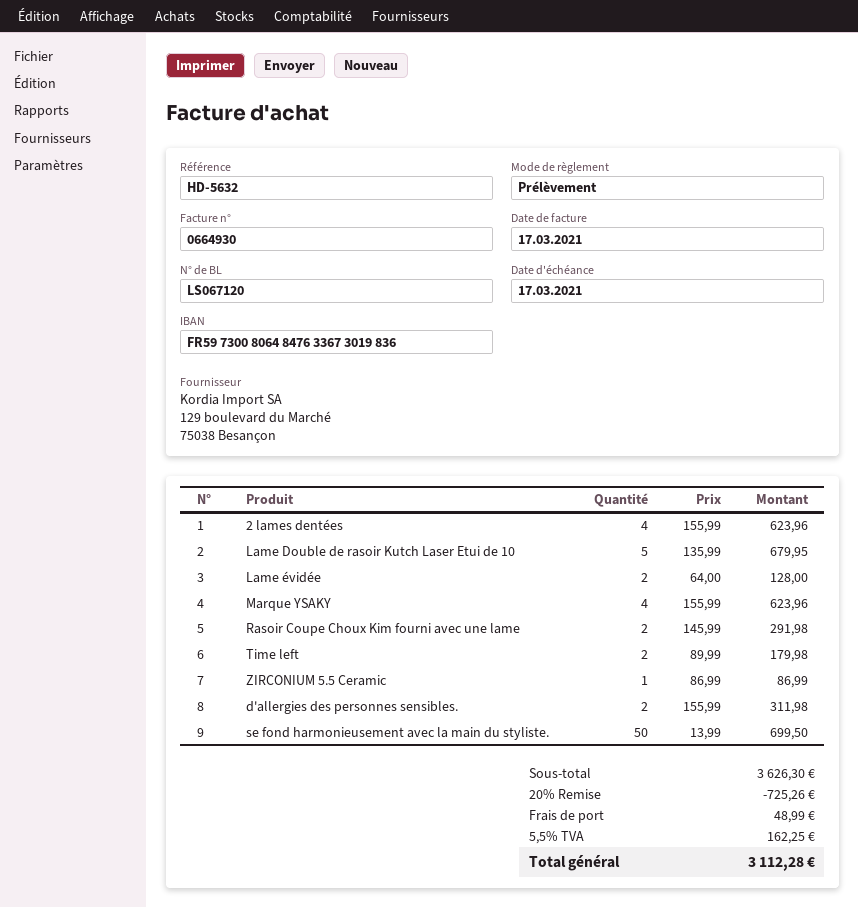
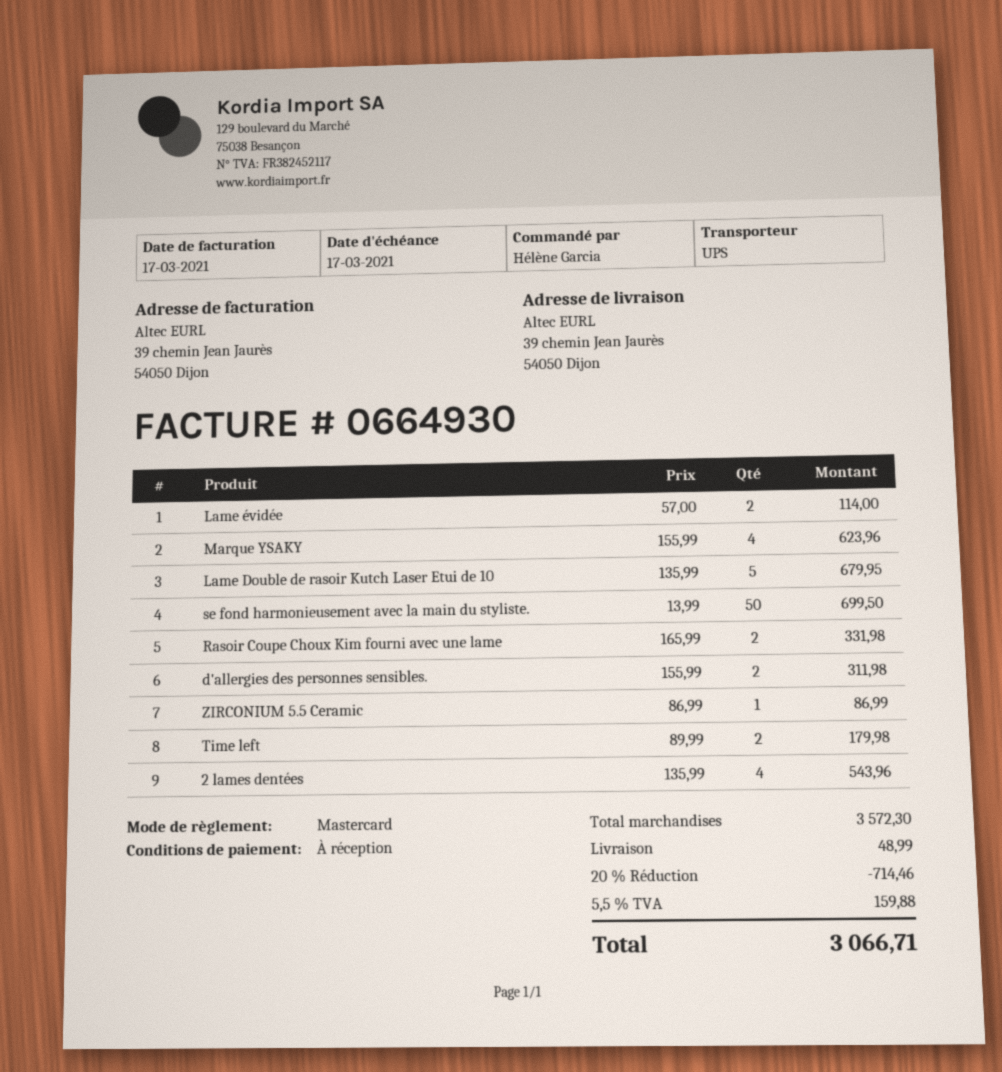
payment method: direct debit -> Mastercard
2 lames dentées: 4 x 155.99 = 623.96 -> 4 x 135.99 = 543.96
Lame évidée: 2 x 64.00 = 128.00 -> 2 x 57.00 = 114.00
Rasoir Coupe Choux Kim fourni avec une lame: 2 x 145.99 = 291.98 -> 2 x 165.99 = 331.98
subtotal: 3626.30 -> 3572.30
discount: 20% = 725.26 -> 20% = 714.46
tax: 5.5% = 162.25 -> 5.5% = 159.88
total: 3112.28 -> 3066.71

